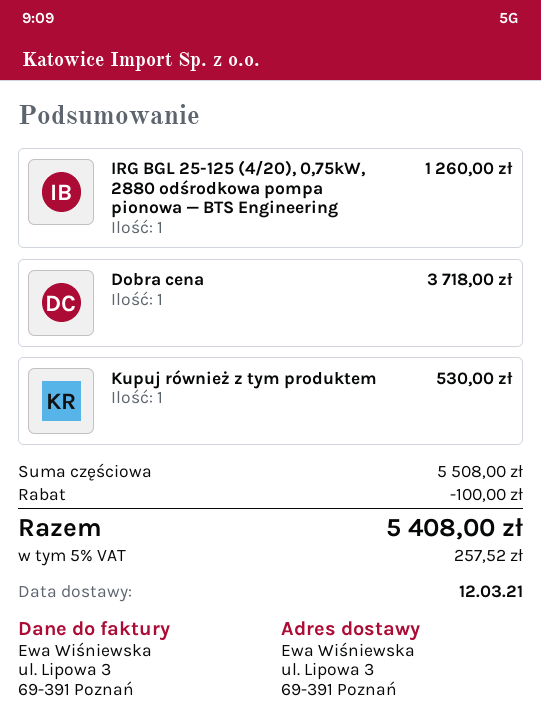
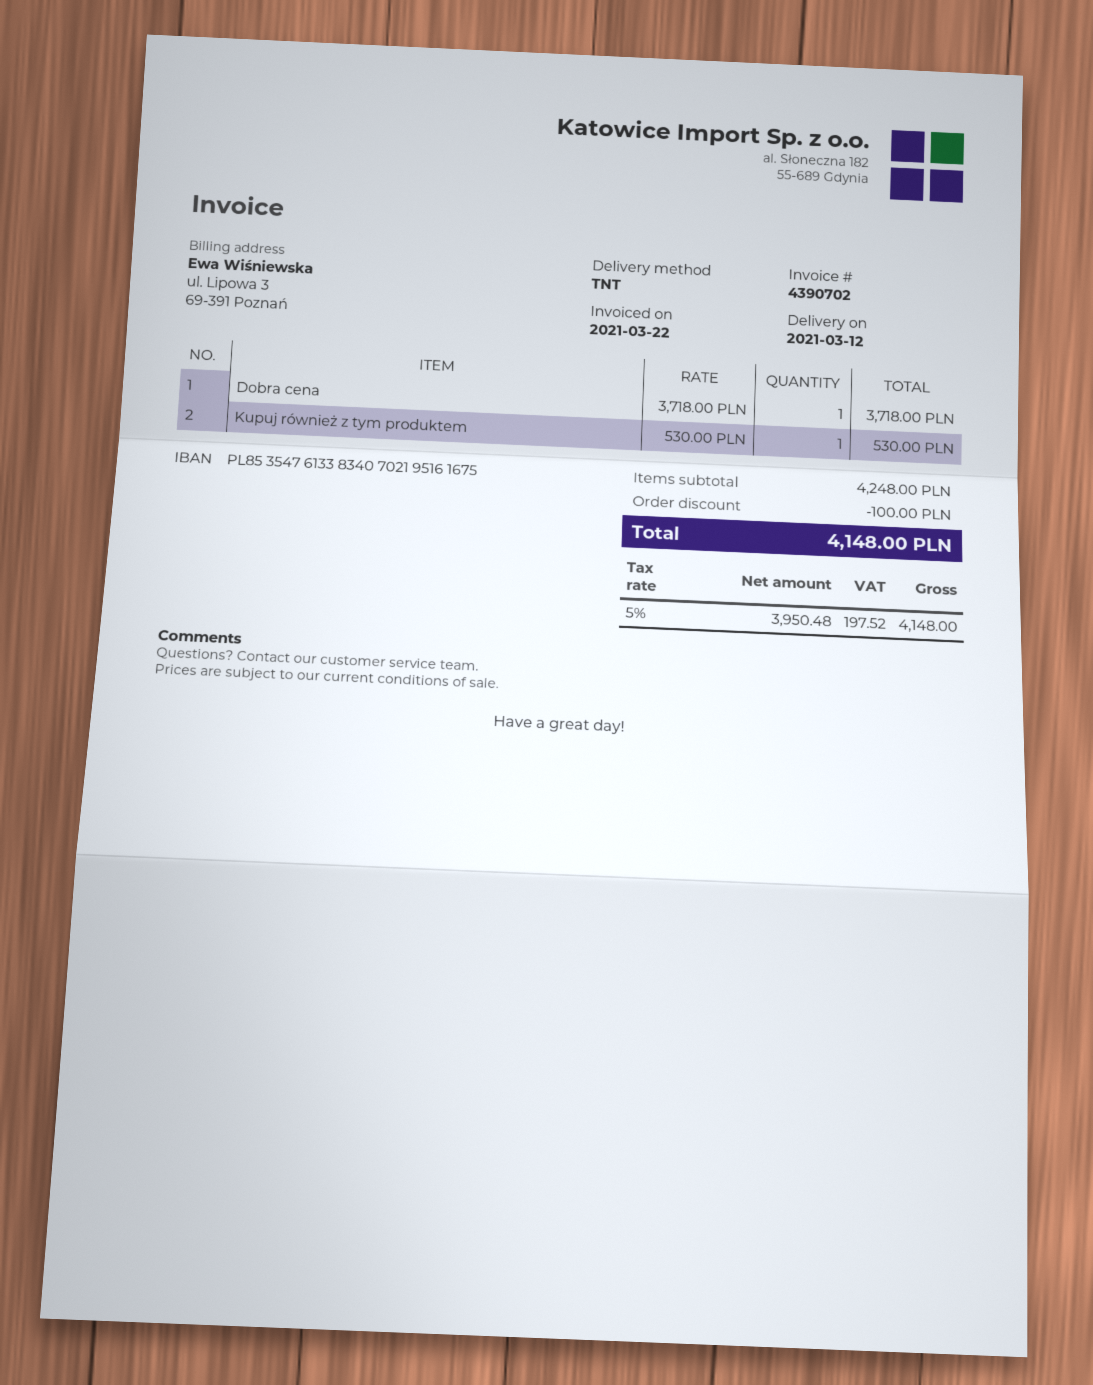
IRG BGL 25-125 (4/20), 0,75kW, 2880 odśrodkowa pompa pionowa — BTS Engineering: 1 for 1260.00 -> none
subtotal: 5508.00 -> 4248.00
tax: 5% = 257.52 -> 5% = 197.52
total: 5408.00 -> 4148.00

